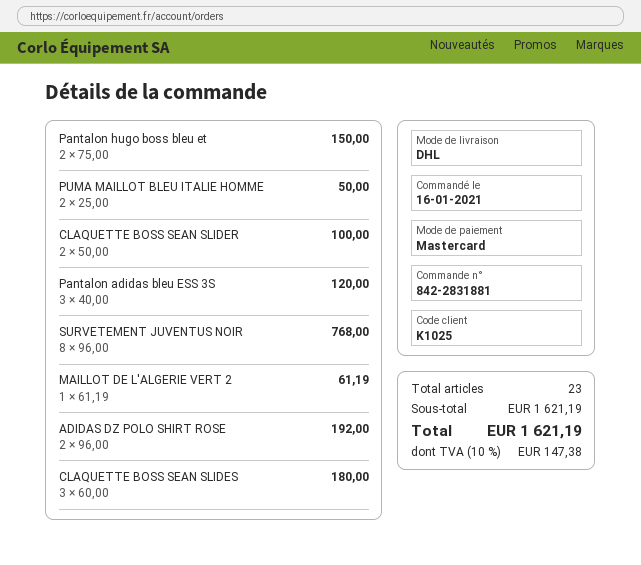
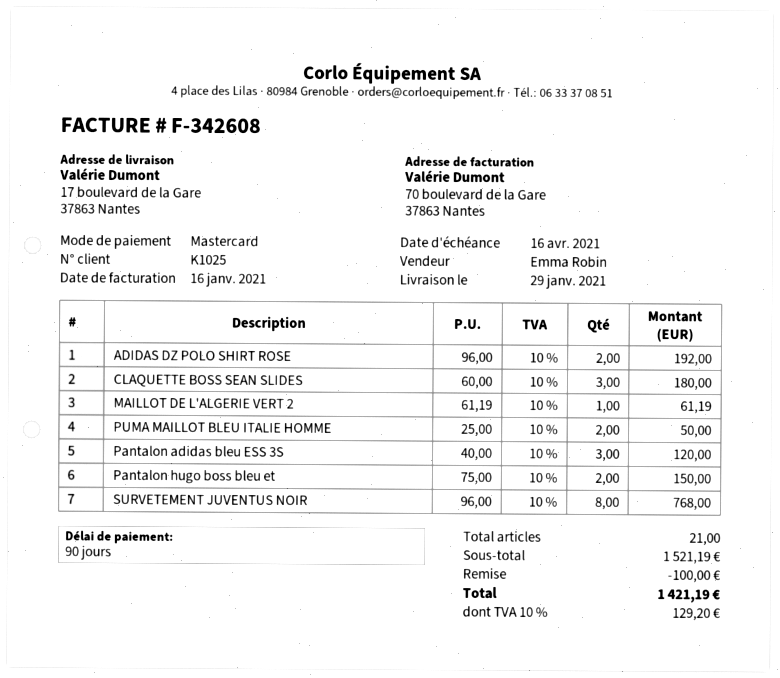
CLAQUETTE BOSS SEAN SLIDER: 2 x 50.00 = 100.00 -> none
total quantity: 23 -> 21
subtotal: 1621.19 -> 1521.19
discount: none -> 100.00
tax: 10% = 147.38 -> 10% = 129.20
total: 1621.19 -> 1421.19

